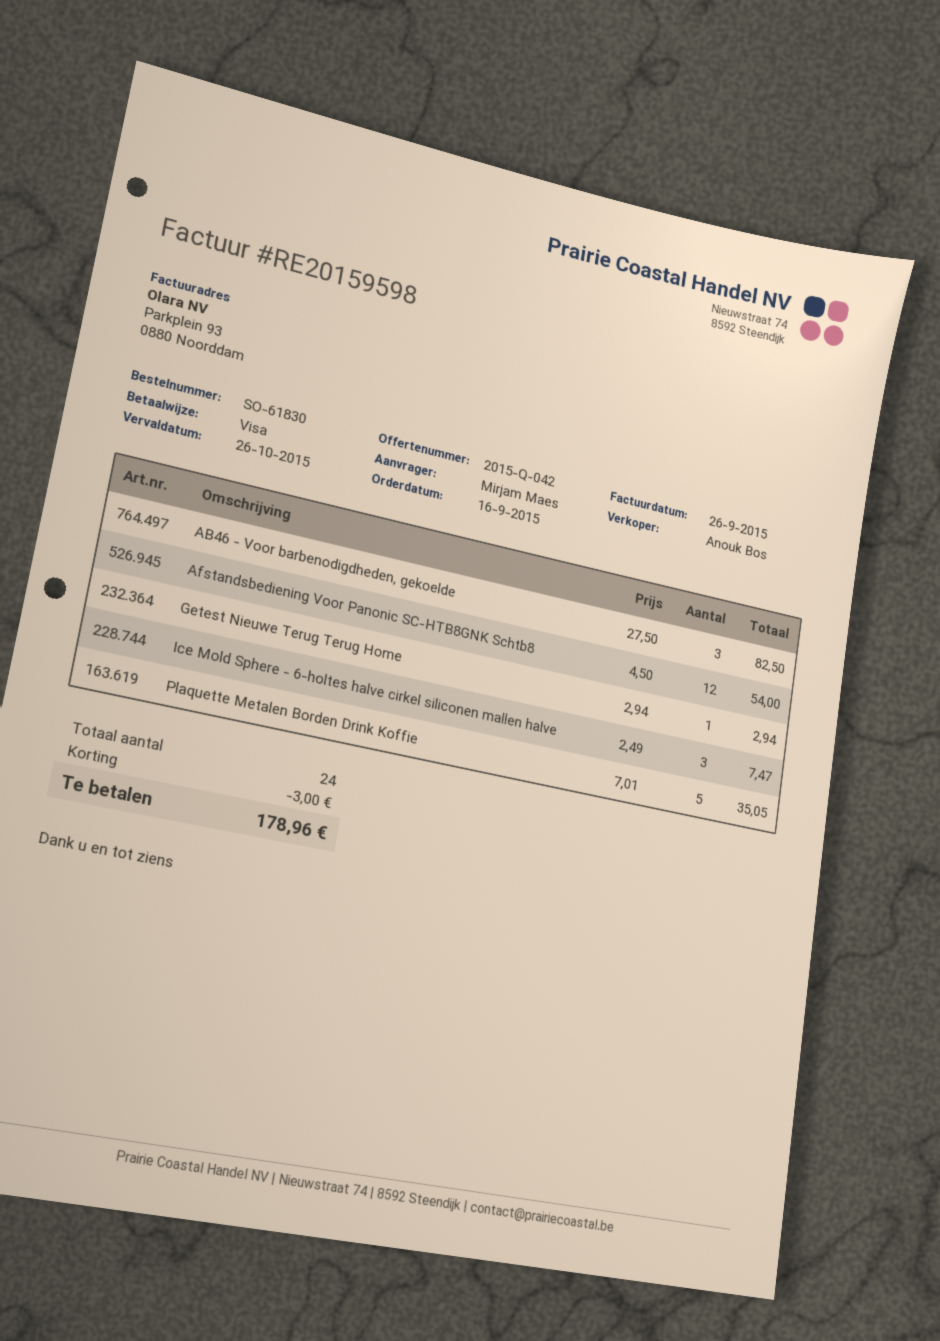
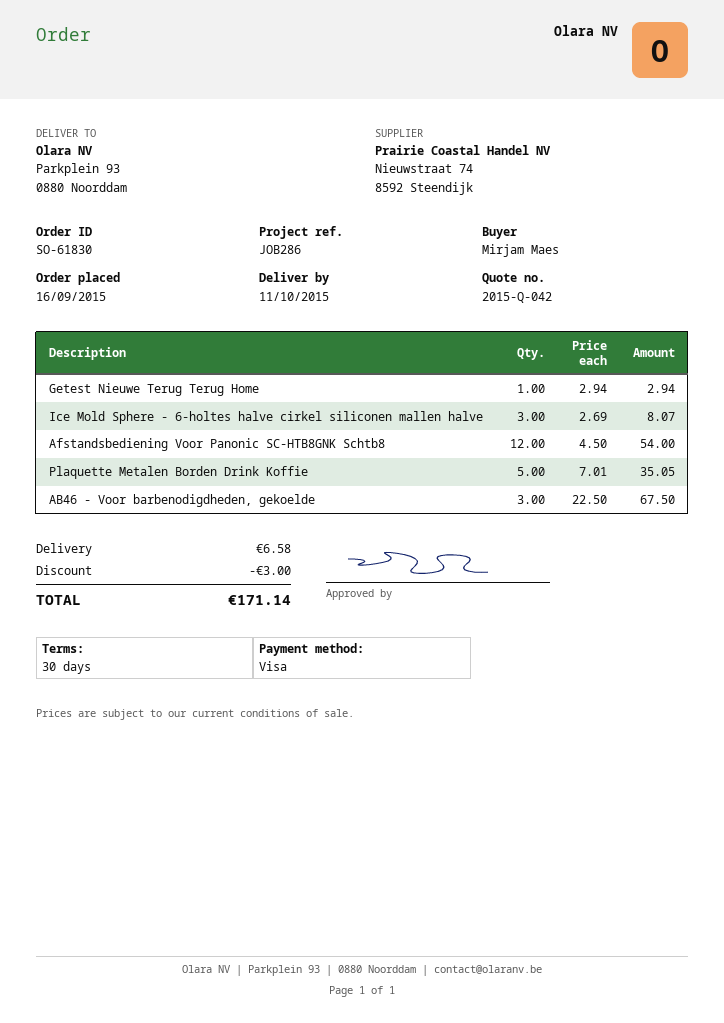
AB46 - Voor barbenodigdheden, gekoelde: 3 x 27.50 = 82.50 -> 3 x 22.50 = 67.50
Ice Mold Sphere - 6-holtes halve cirkel siliconen mallen halve: 3 x 2.49 = 7.47 -> 3 x 2.69 = 8.07
shipping: none -> 6.58
total: 178.96 -> 171.14

